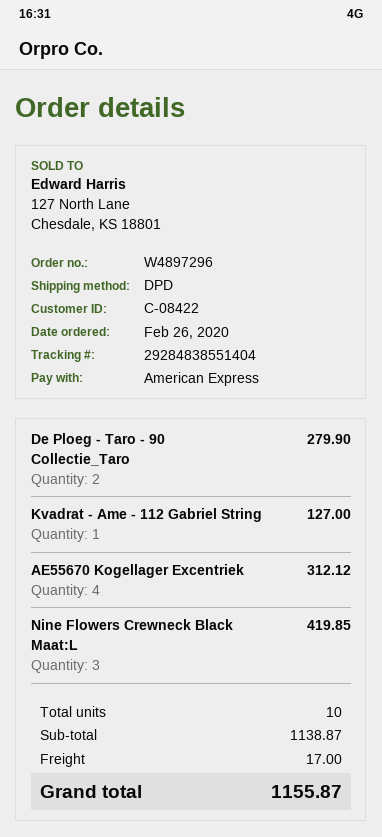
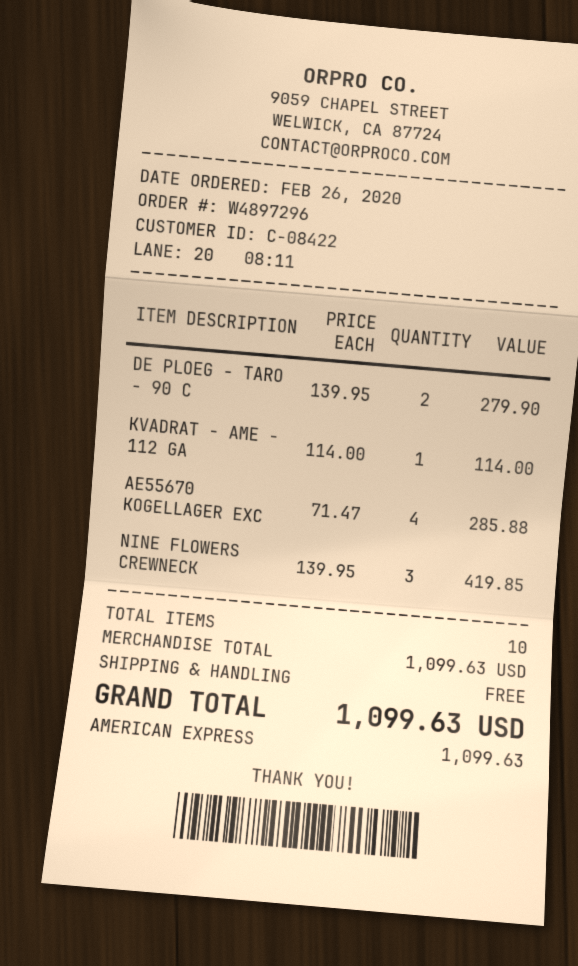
Kvadrat - Ame - 112 Gabriel String: 1 for 127.00 -> 1 for 114.00
AE55670 Kogellager Excentriek: 4 for 312.12 -> 4 for 285.88
subtotal: 1138.87 -> 1099.63
shipping: 17.00 -> 0.00
total: 1155.87 -> 1099.63

